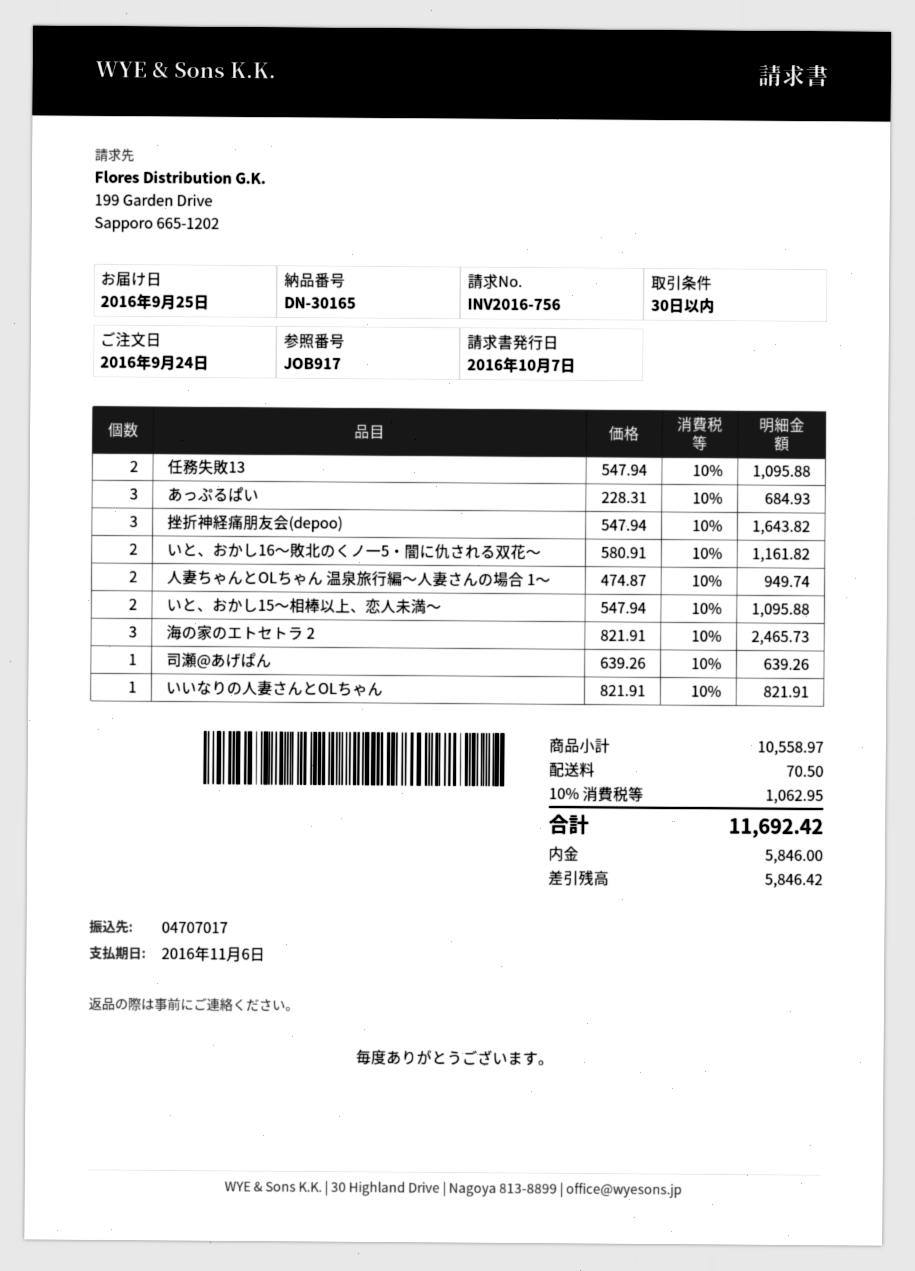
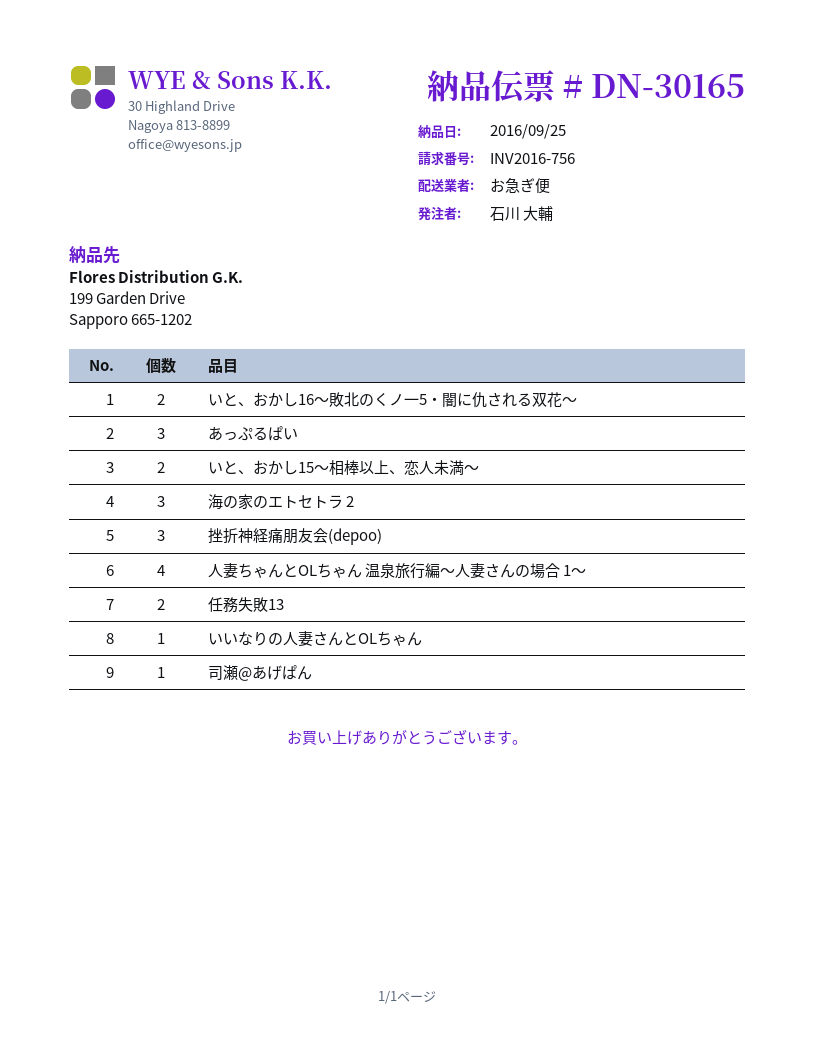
人妻ちゃんとOLちゃん 温泉旅行編〜人妻さんの場合 1〜: 2 -> 4

